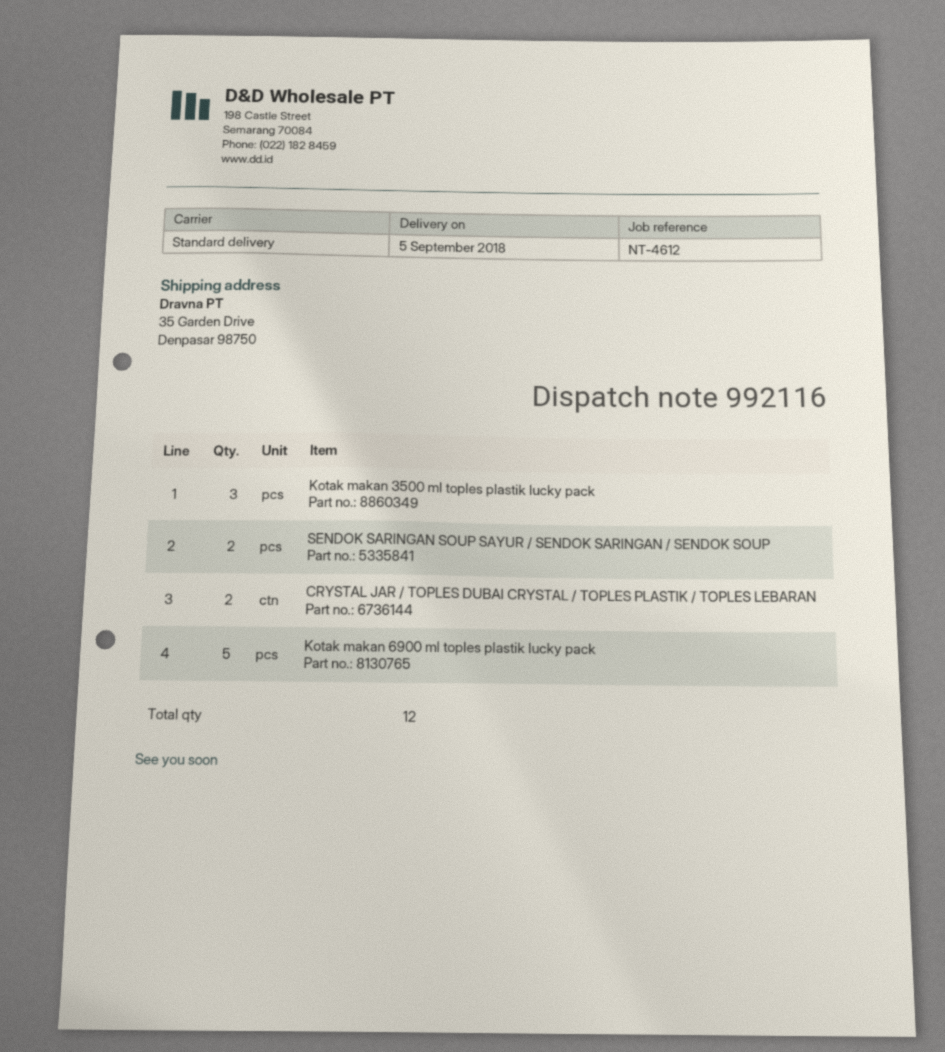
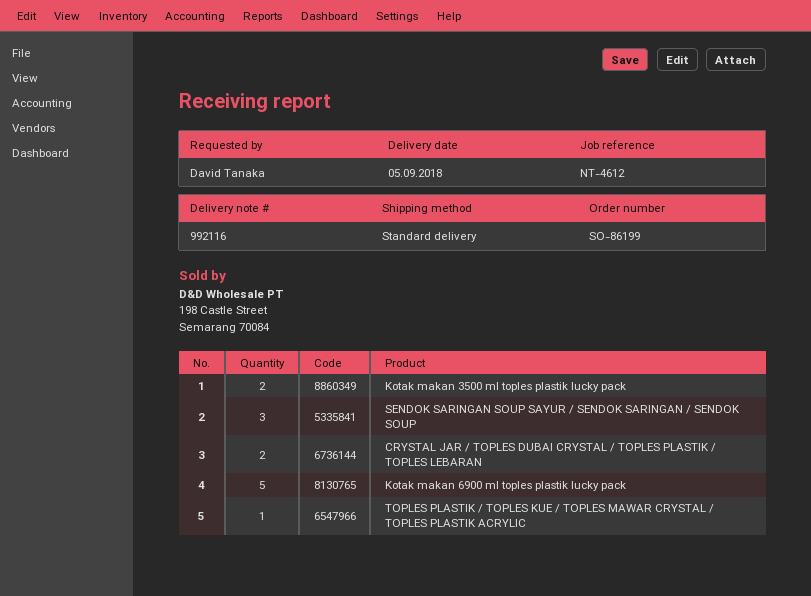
Kotak makan 3500 ml toples plastik lucky pack: 3 -> 2
SENDOK SARINGAN SOUP SAYUR / SENDOK SARINGAN / SENDOK SOUP: 2 -> 3
TOPLES PLASTIK / TOPLES KUE / TOPLES MAWAR CRYSTAL / TOPLES PLASTIK ACRYLIC: none -> 1

